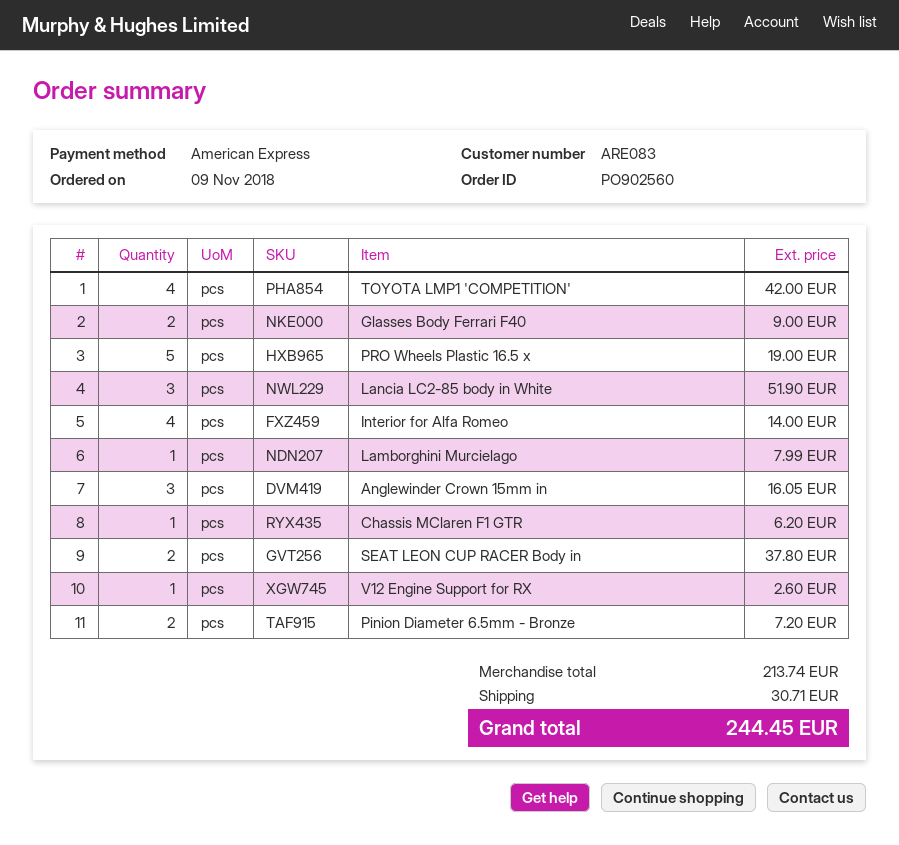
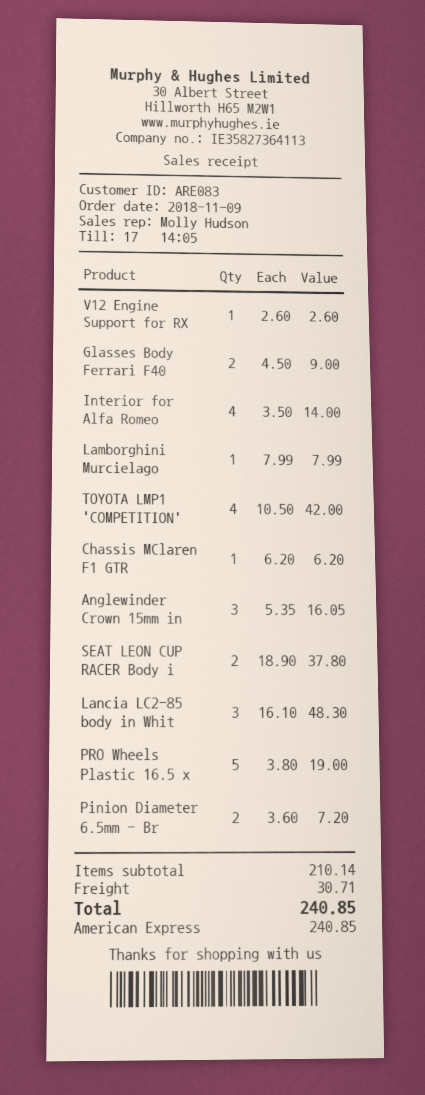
Lancia LC2-85 body in White: 3 for 51.90 -> 3 for 48.30
subtotal: 213.74 -> 210.14
total: 244.45 -> 240.85

